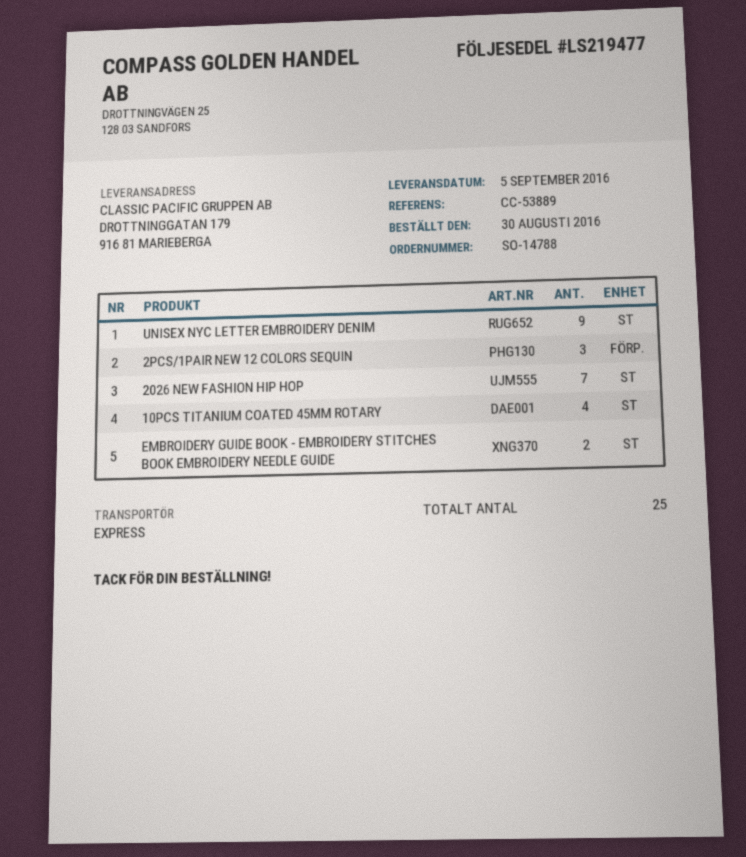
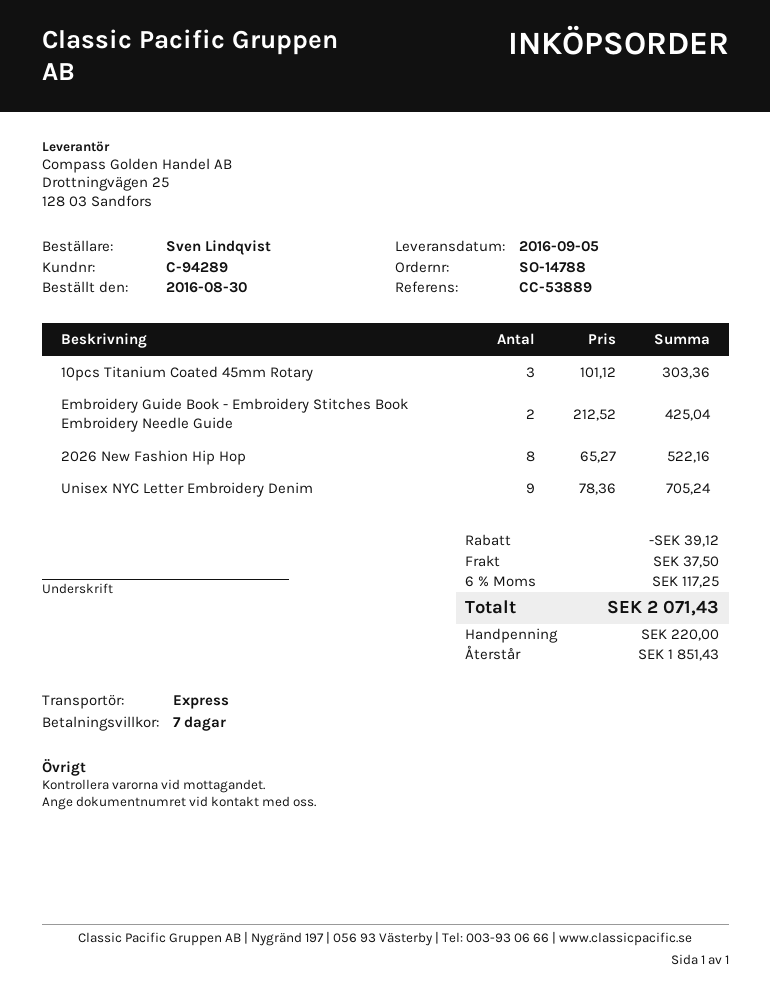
2PCS/1PAIR NEW 12 COLORS SEQUIN: 3 -> none
2026 NEW FASHION HIP HOP: 7 -> 8
10PCS TITANIUM COATED 45MM ROTARY: 4 -> 3

